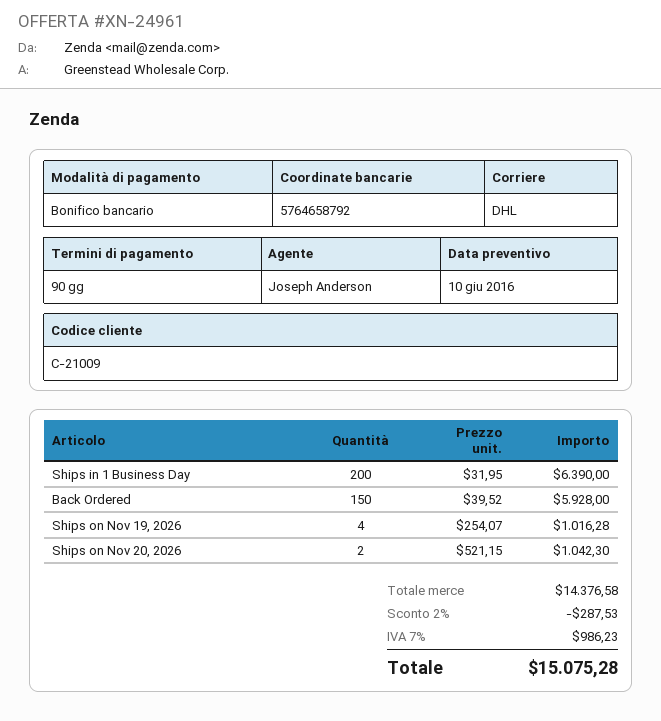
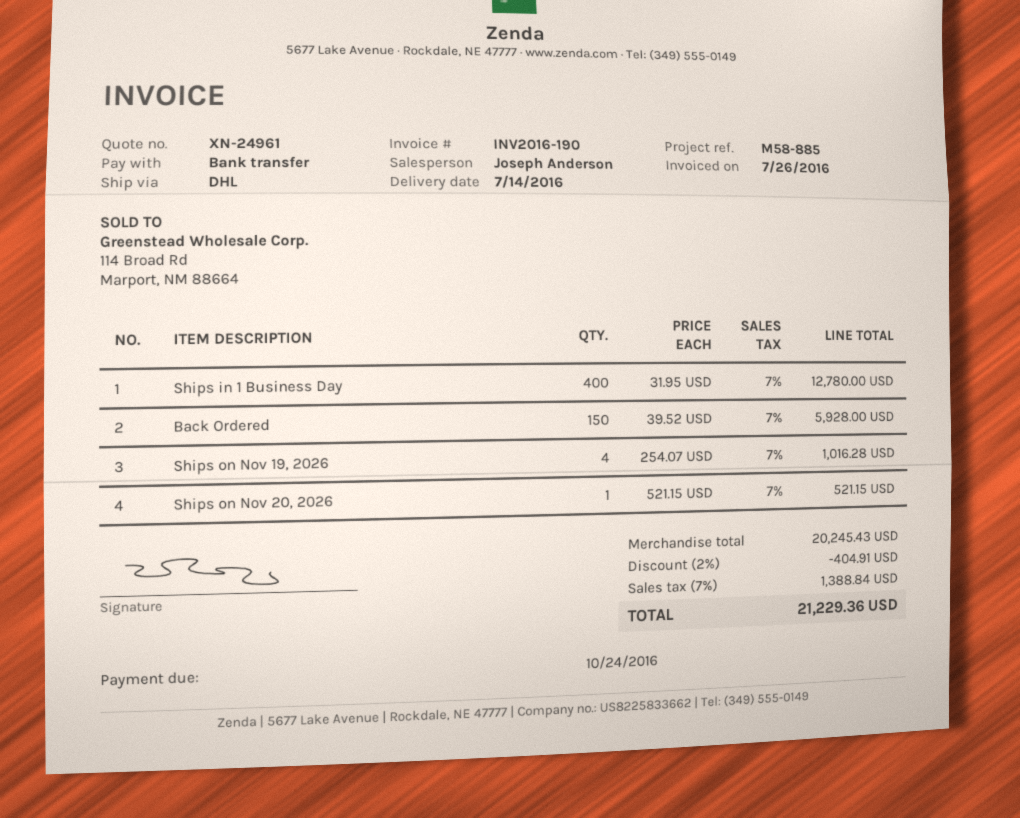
Ships in 1 Business Day: 200 x 31.95 = 6390.00 -> 400 x 31.95 = 12780.00
Ships on Nov 20, 2026: 2 x 521.15 = 1042.30 -> 1 x 521.15 = 521.15
subtotal: 14376.58 -> 20245.43
discount: 2% = 287.53 -> 2% = 404.91
tax: 7% = 986.23 -> 7% = 1388.84
total: 15075.28 -> 21229.36

